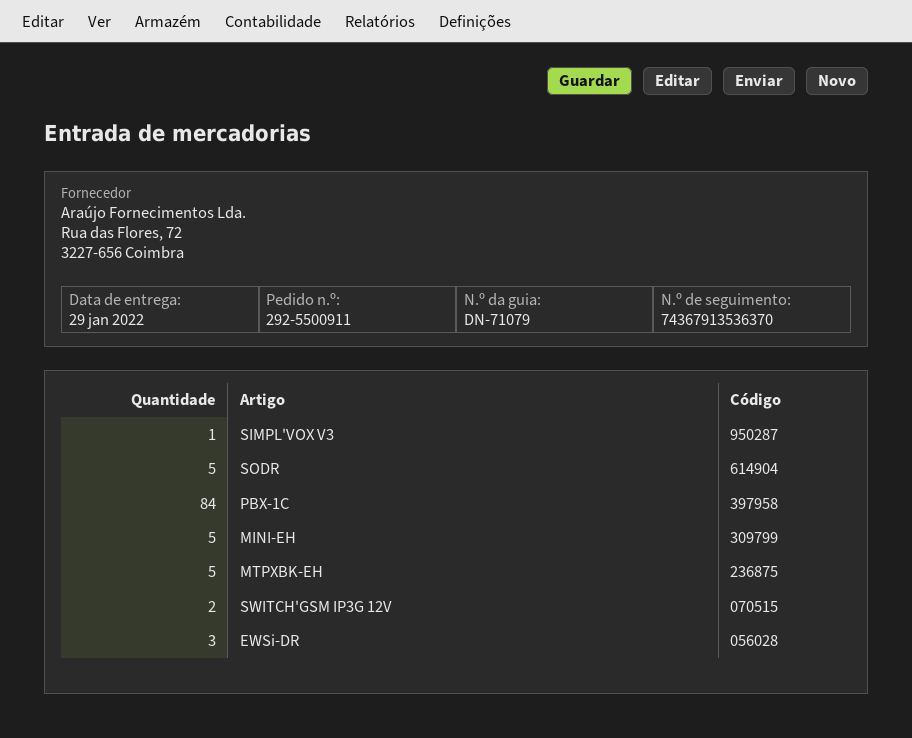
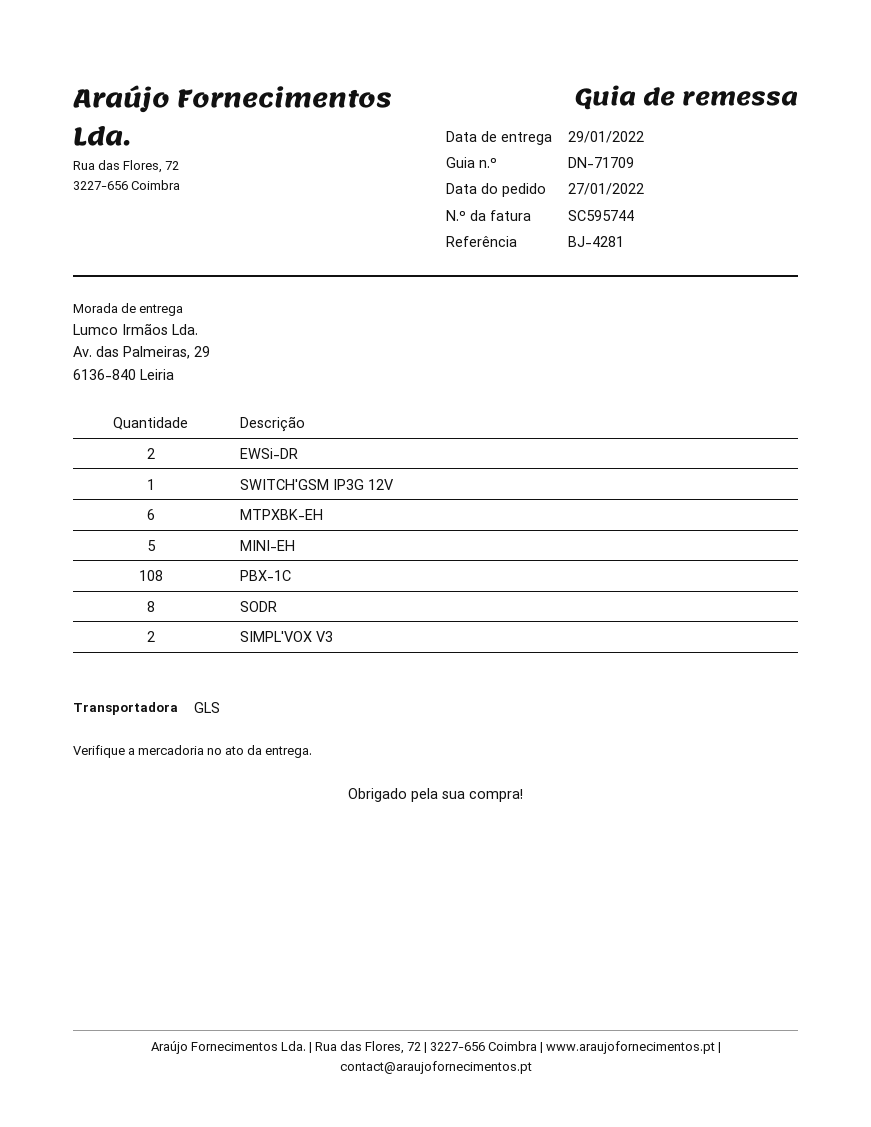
delivery note number: DN-71079 -> DN-71709
SIMPL'VOX V3: 1 -> 2
SODR: 5 -> 8
PBX-1C: 84 -> 108
MTPXBK-EH: 5 -> 6
SWITCH'GSM IP3G 12V: 2 -> 1
EWSi-DR: 3 -> 2

